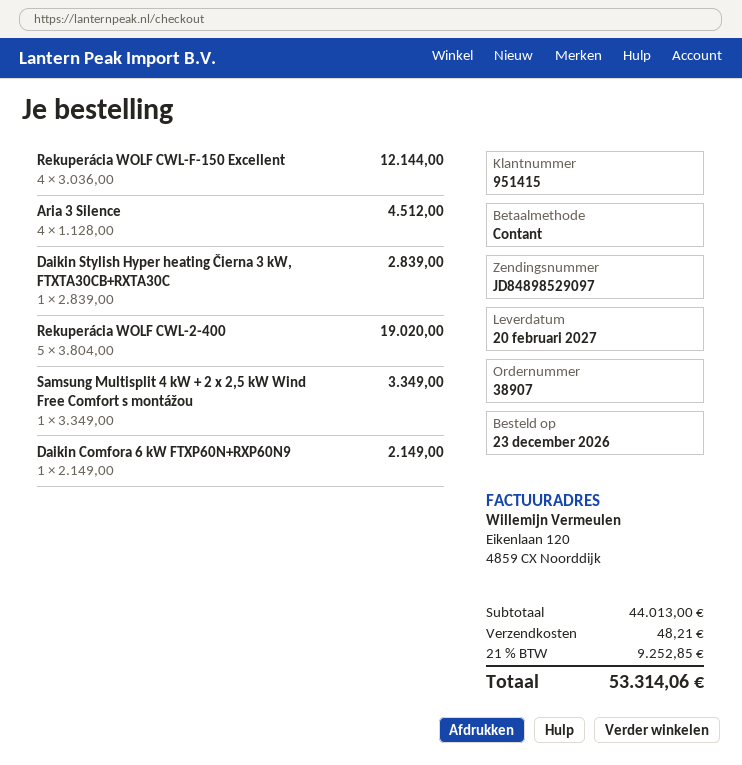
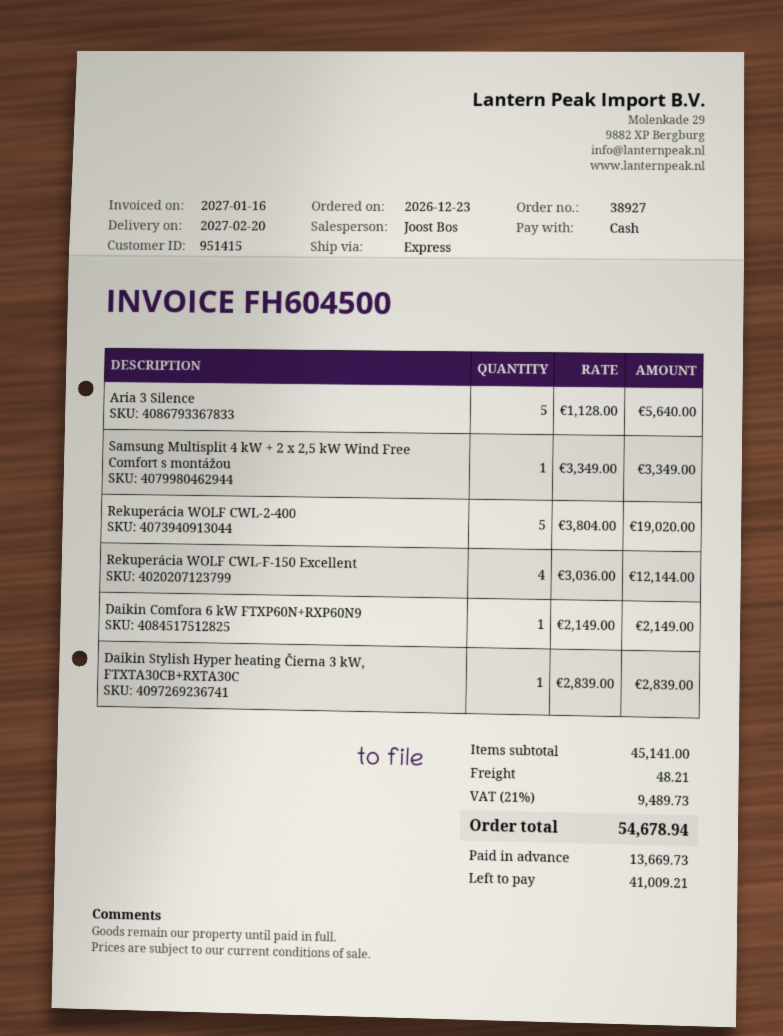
order number: 38907 -> 38927
Aria 3 Silence: 4 x 1128.00 = 4512.00 -> 5 x 1128.00 = 5640.00
subtotal: 44013.00 -> 45141.00
tax: 21% = 9252.85 -> 21% = 9489.73
total: 53314.06 -> 54678.94

